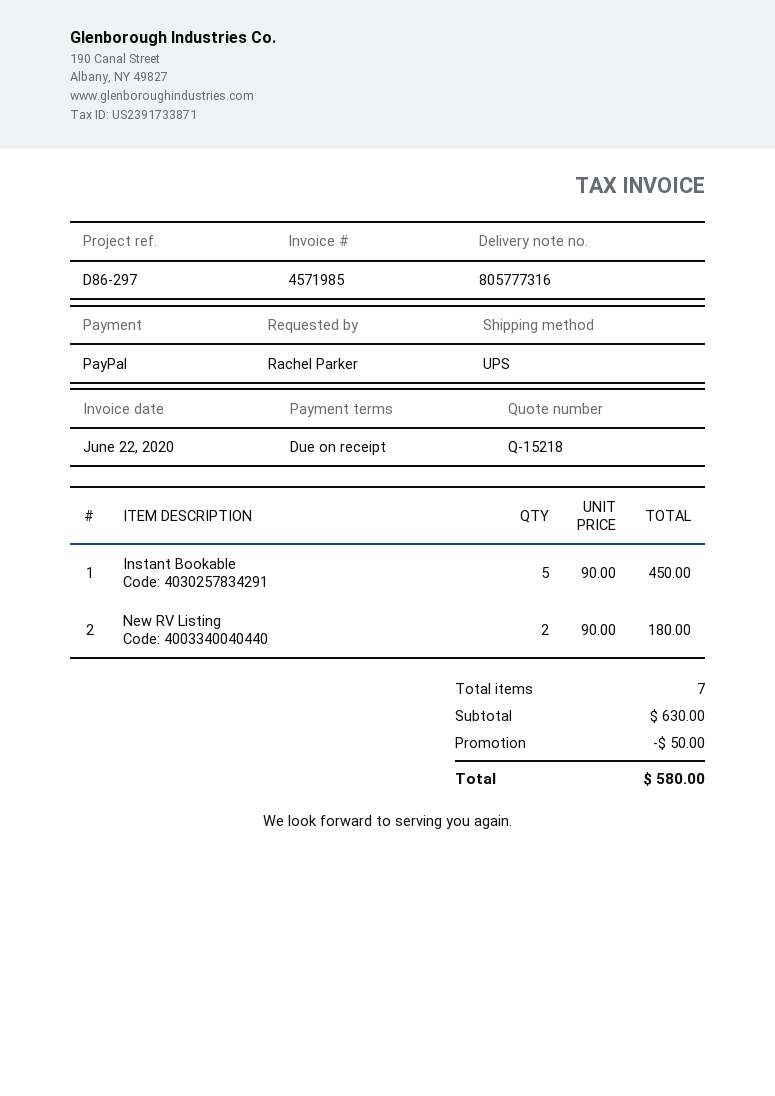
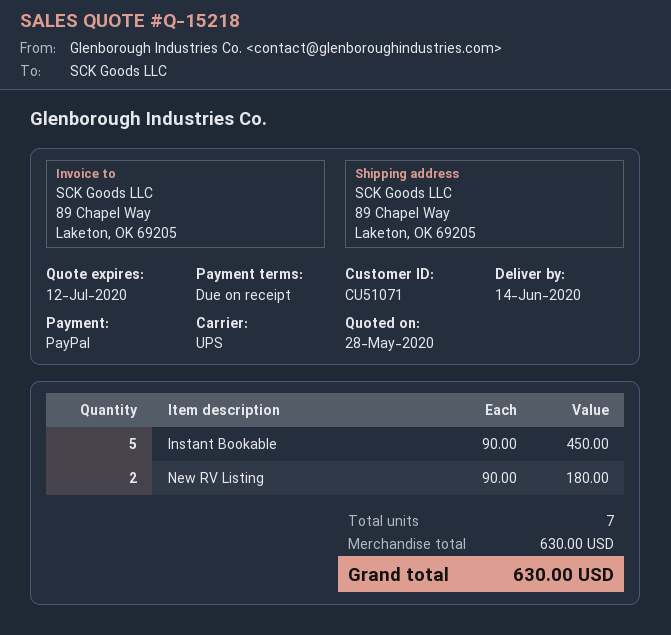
discount: 50.00 -> none
total: 580.00 -> 630.00

